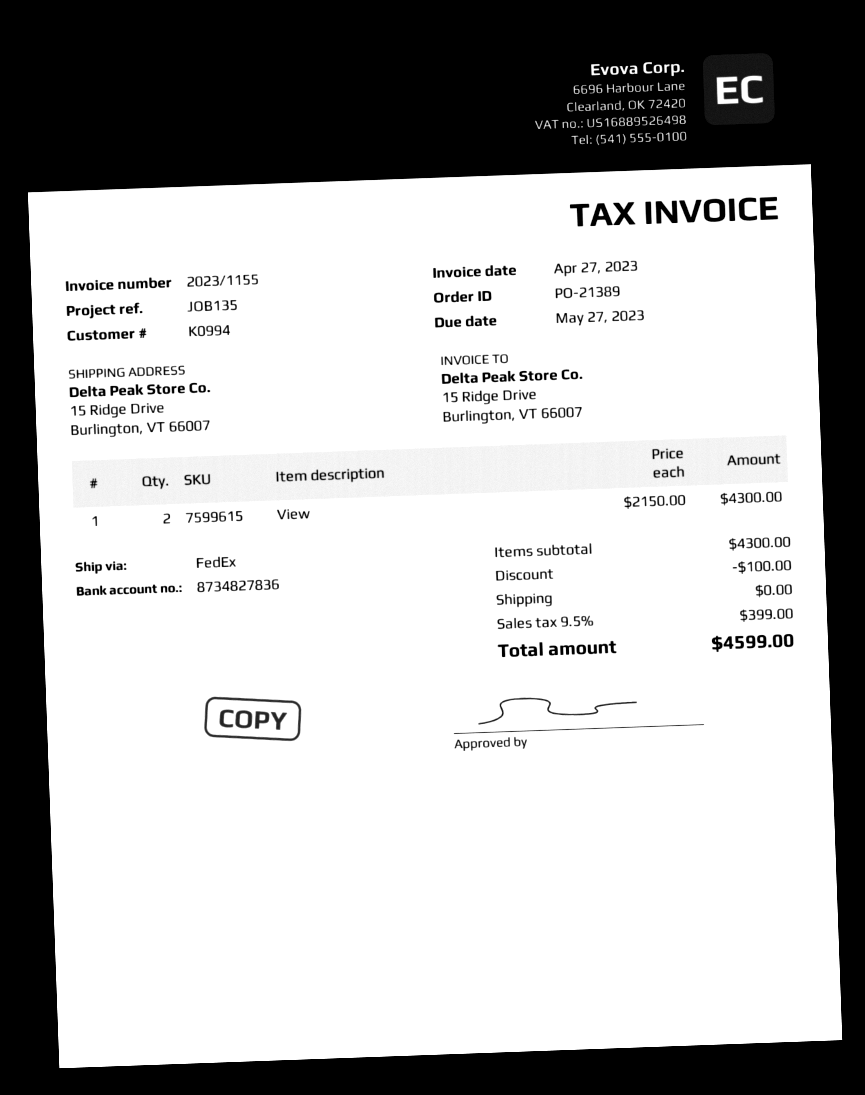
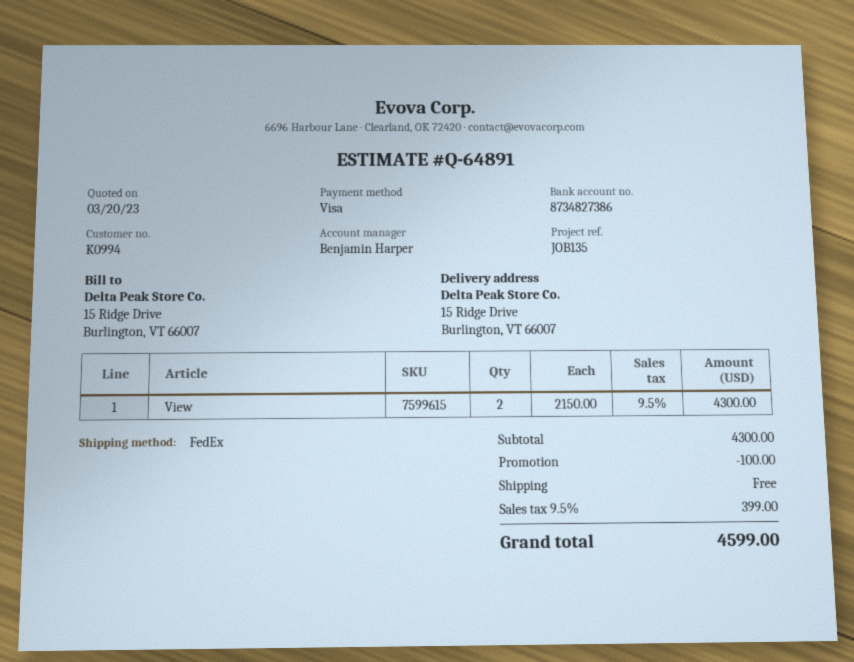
bank account: 8734827836 -> 8734827386

